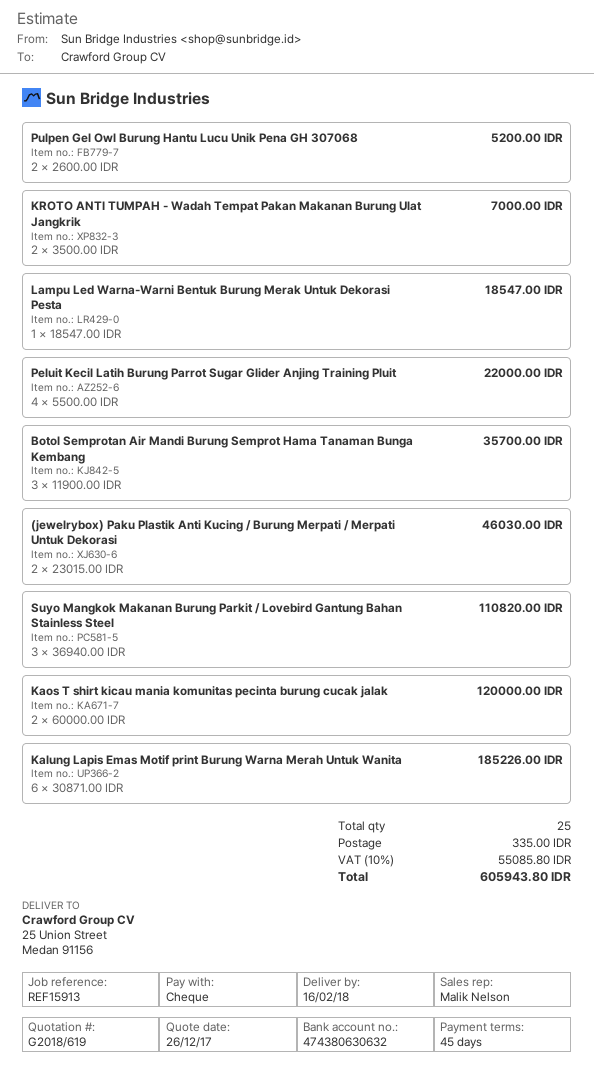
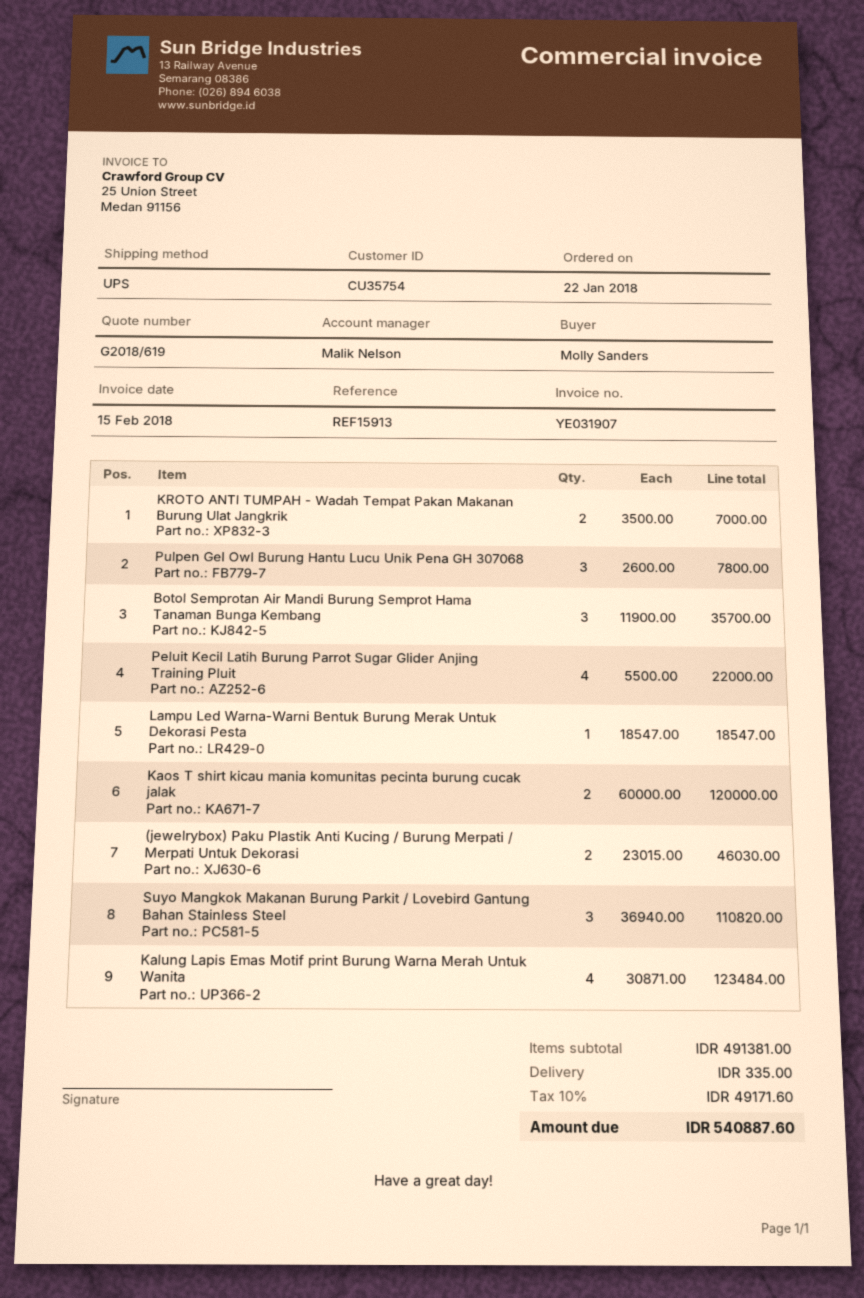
Pulpen Gel Owl Burung Hantu Lucu Unik Pena GH 307068: 2 x 2600.00 = 5200.00 -> 3 x 2600.00 = 7800.00
Kalung Lapis Emas Motif print Burung Warna Merah Untuk Wanita: 6 x 30871.00 = 185226.00 -> 4 x 30871.00 = 123484.00
tax: 10% = 55085.80 -> 10% = 49171.60
total: 605943.80 -> 540887.60

